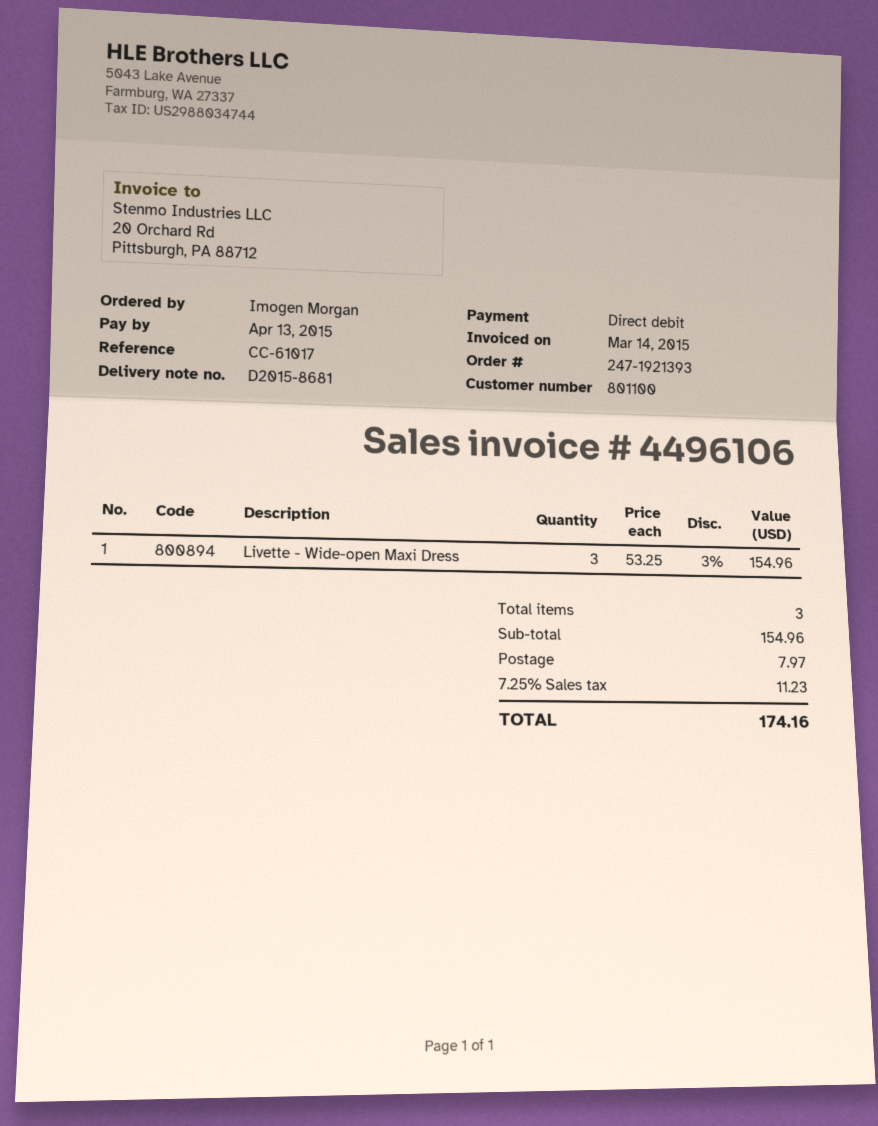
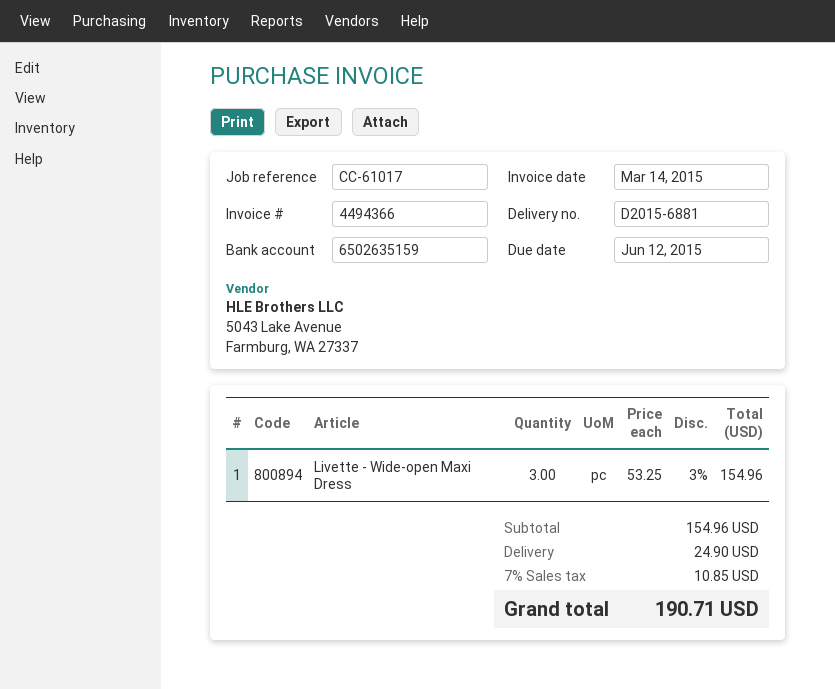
delivery note number: D2015-8681 -> D2015-6881
invoice number: 4496106 -> 4494366
due date: 2015-04-13 -> 2015-06-12
shipping: 7.97 -> 24.90
tax: 7.25% = 11.23 -> 7% = 10.85
total: 174.16 -> 190.71

